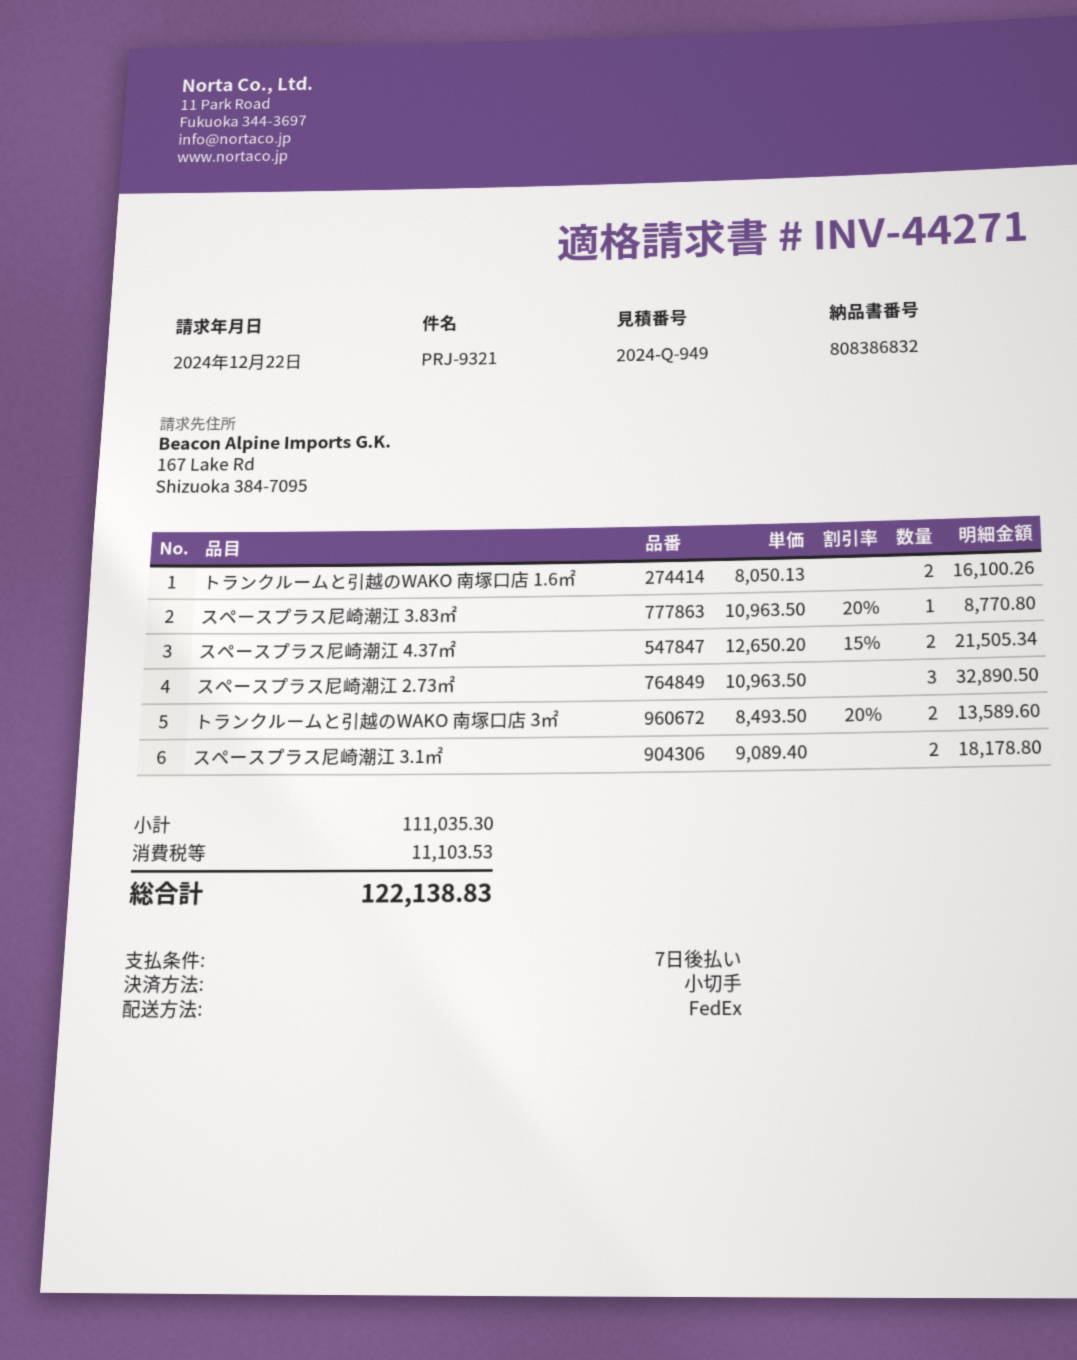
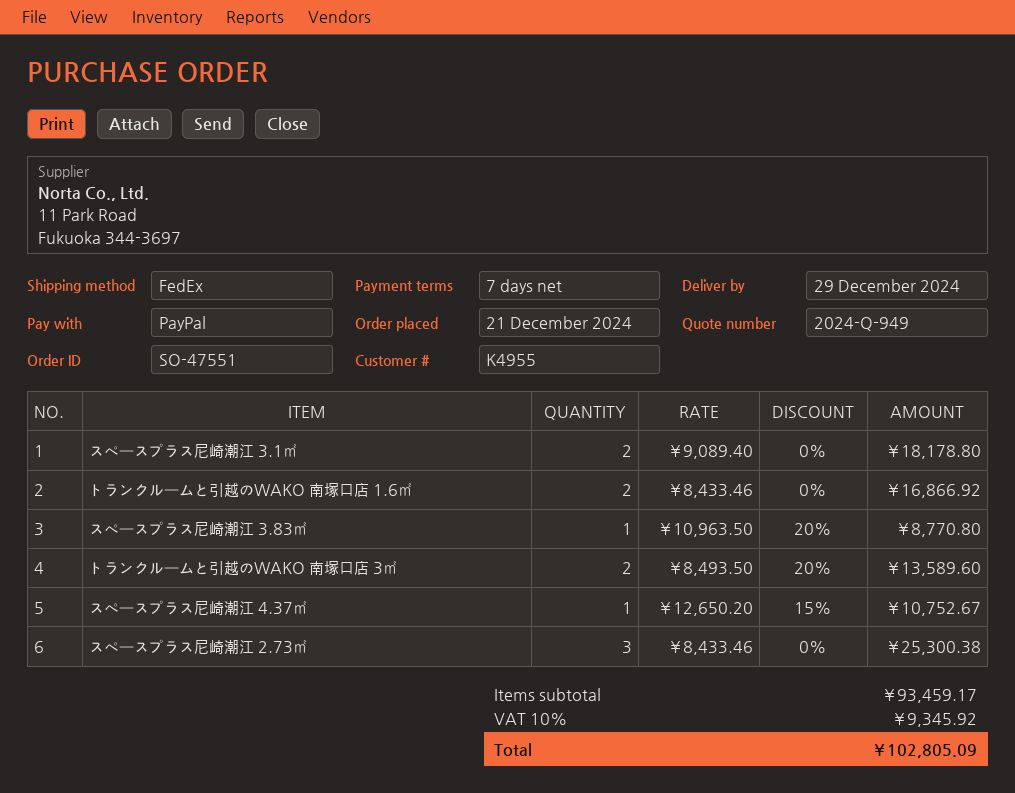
payment method: cheque -> PayPal
トランクルームと引越のWAKO 南塚口店 1.6㎡: 2 x 8050.13 = 16100.26 -> 2 x 8433.46 = 16866.92
スペースプラス尼崎潮江 4.37㎡: 2 x 12650.20 - 15% = 21505.34 -> 1 x 12650.20 - 15% = 10752.67
スペースプラス尼崎潮江 2.73㎡: 3 x 10963.50 = 32890.50 -> 3 x 8433.46 = 25300.38
subtotal: 111035.30 -> 93459.17
tax: 11103.53 -> 9345.92
total: 122138.83 -> 102805.09

